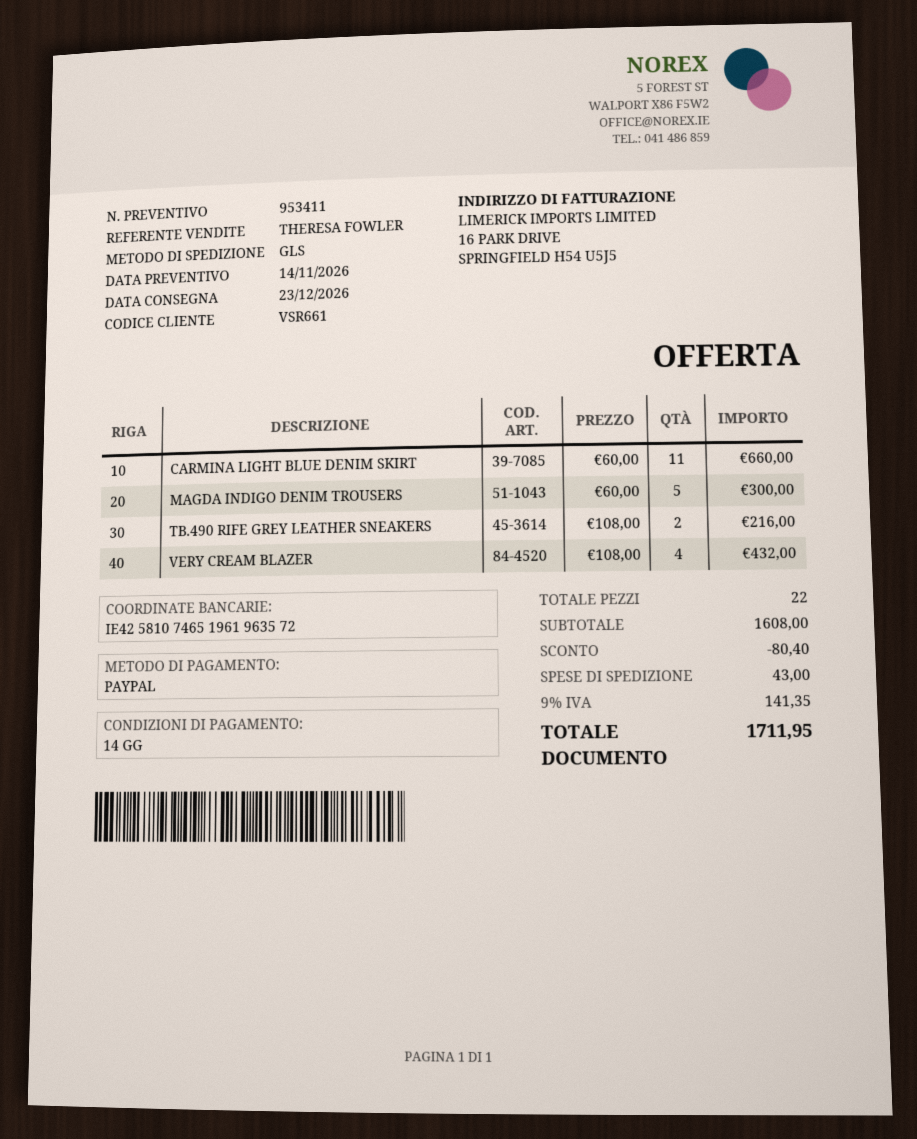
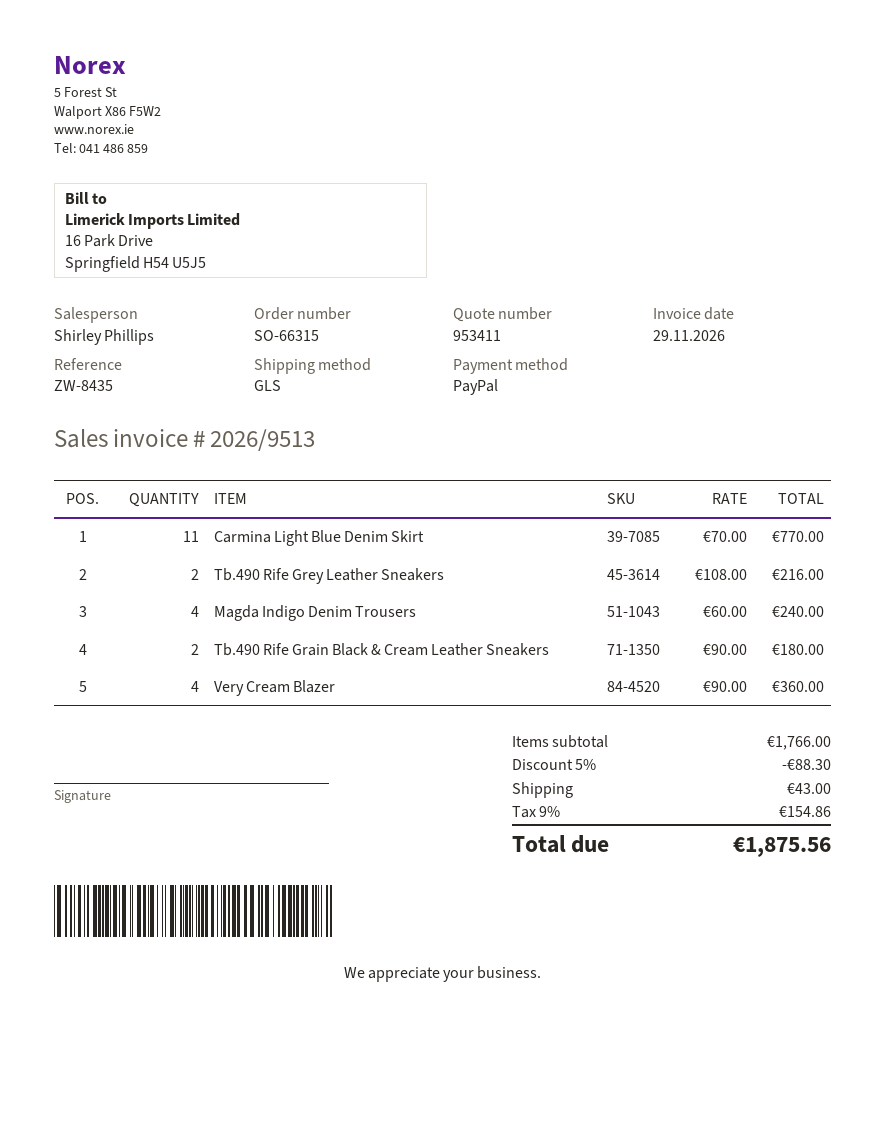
sales rep: THERESA FOWLER -> Shirley Phillips
CARMINA LIGHT BLUE DENIM SKIRT: 11 x 60.00 = 660.00 -> 11 x 70.00 = 770.00
MAGDA INDIGO DENIM TROUSERS: 5 x 60.00 = 300.00 -> 4 x 60.00 = 240.00
VERY CREAM BLAZER: 4 x 108.00 = 432.00 -> 4 x 90.00 = 360.00
Tb.490 Rife Grain Black & Cream Leather Sneakers: none -> 2 x 90.00 = 180.00
subtotal: 1608.00 -> 1766.00
discount: 80.40 -> 88.30
tax: 9% = 141.35 -> 9% = 154.86
total: 1711.95 -> 1875.56

